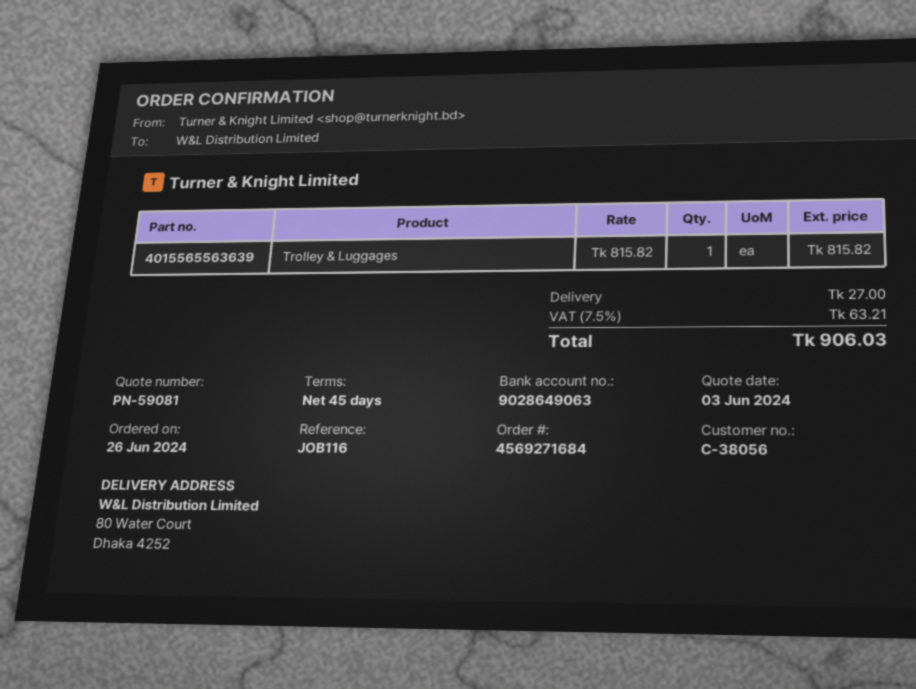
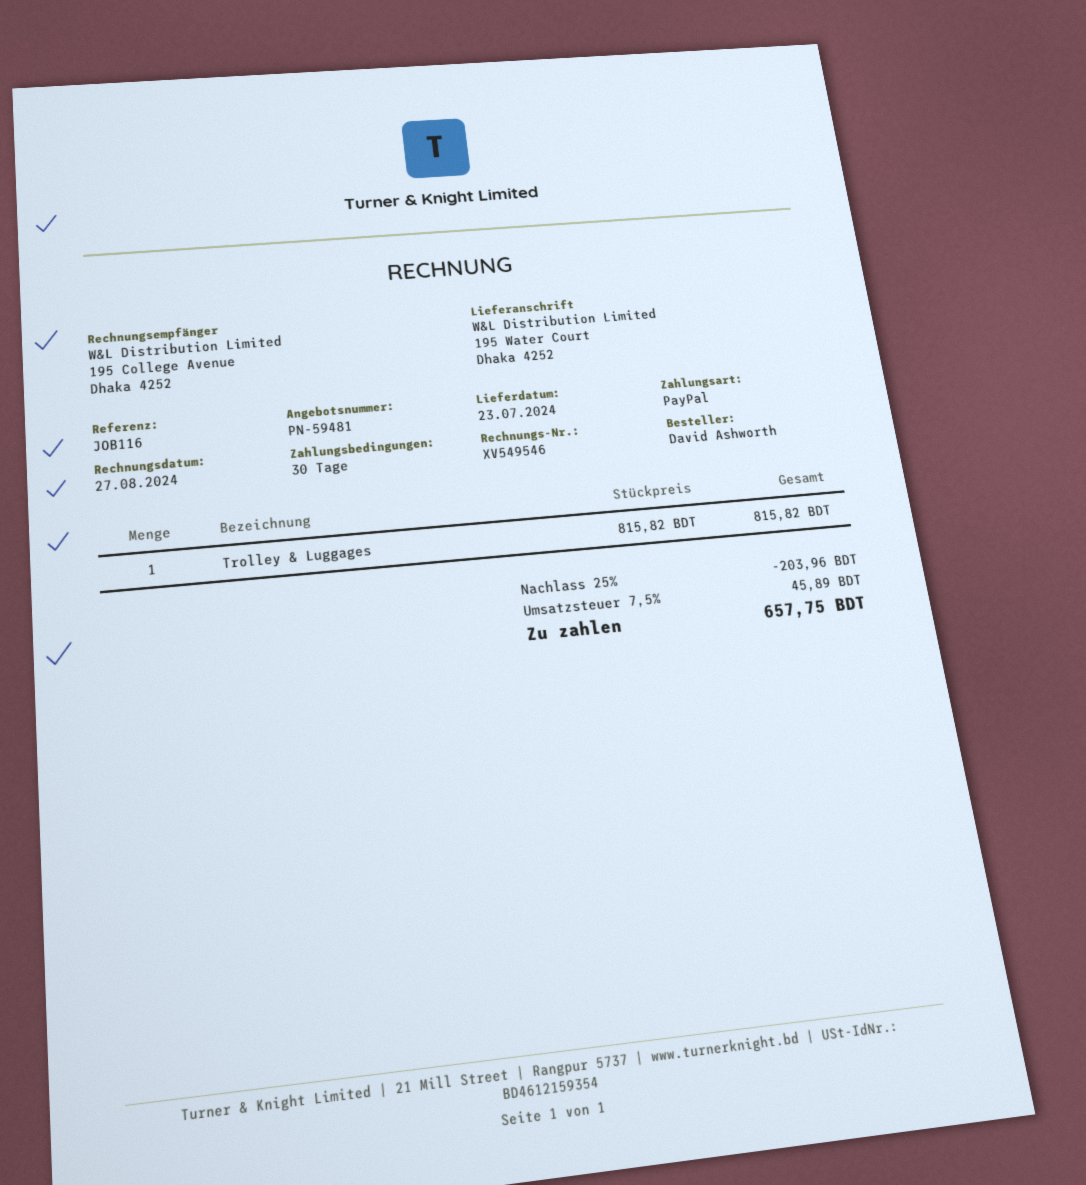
quote number: PN-59081 -> PN-59481
payment terms: 45 days -> 30 days
ship to: 80 Water Court, Dhaka 4252 -> 195 Water Court, Dhaka 4252
discount: none -> 25% = 203.96
shipping: 27.00 -> none
tax: 7.5% = 63.21 -> 7.5% = 45.89
total: 906.03 -> 657.75

